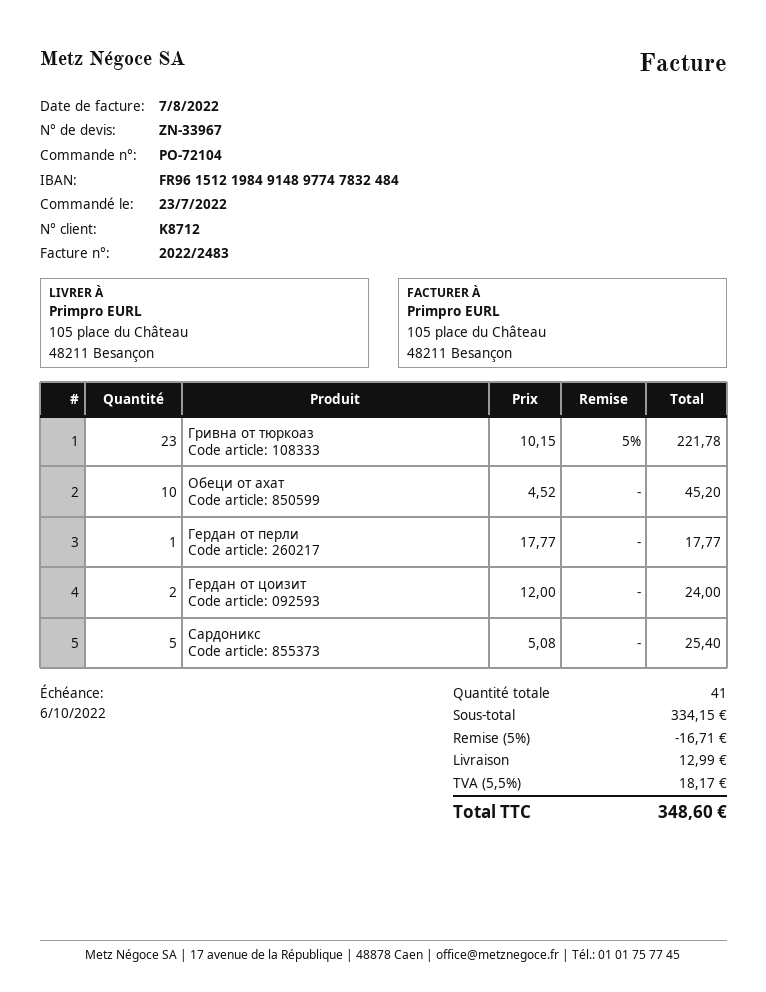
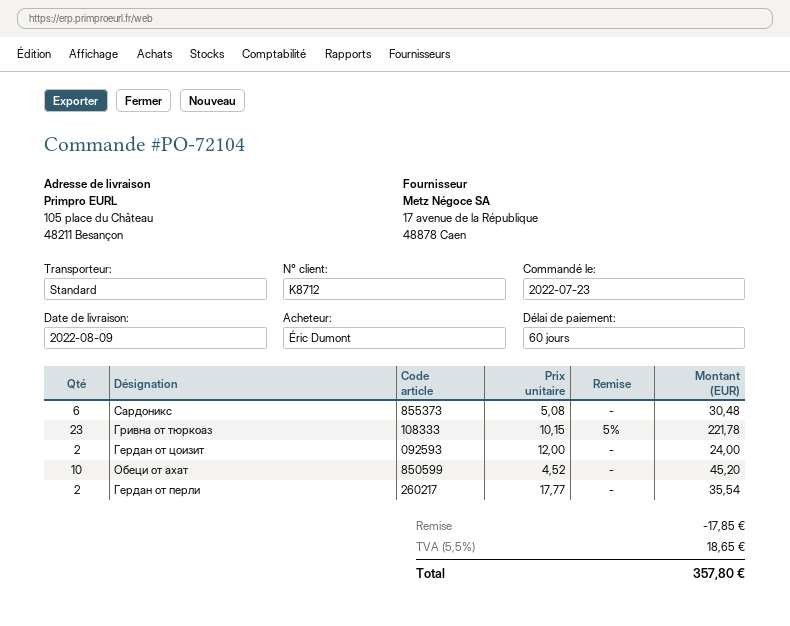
Гердан от перли: 1 x 17.77 = 17.77 -> 2 x 17.77 = 35.54
Сардоникс: 5 x 5.08 = 25.40 -> 6 x 5.08 = 30.48
discount: 16.71 -> 17.85
shipping: 12.99 -> none
tax: 5.5% = 18.17 -> 5.5% = 18.65
total: 348.60 -> 357.80

